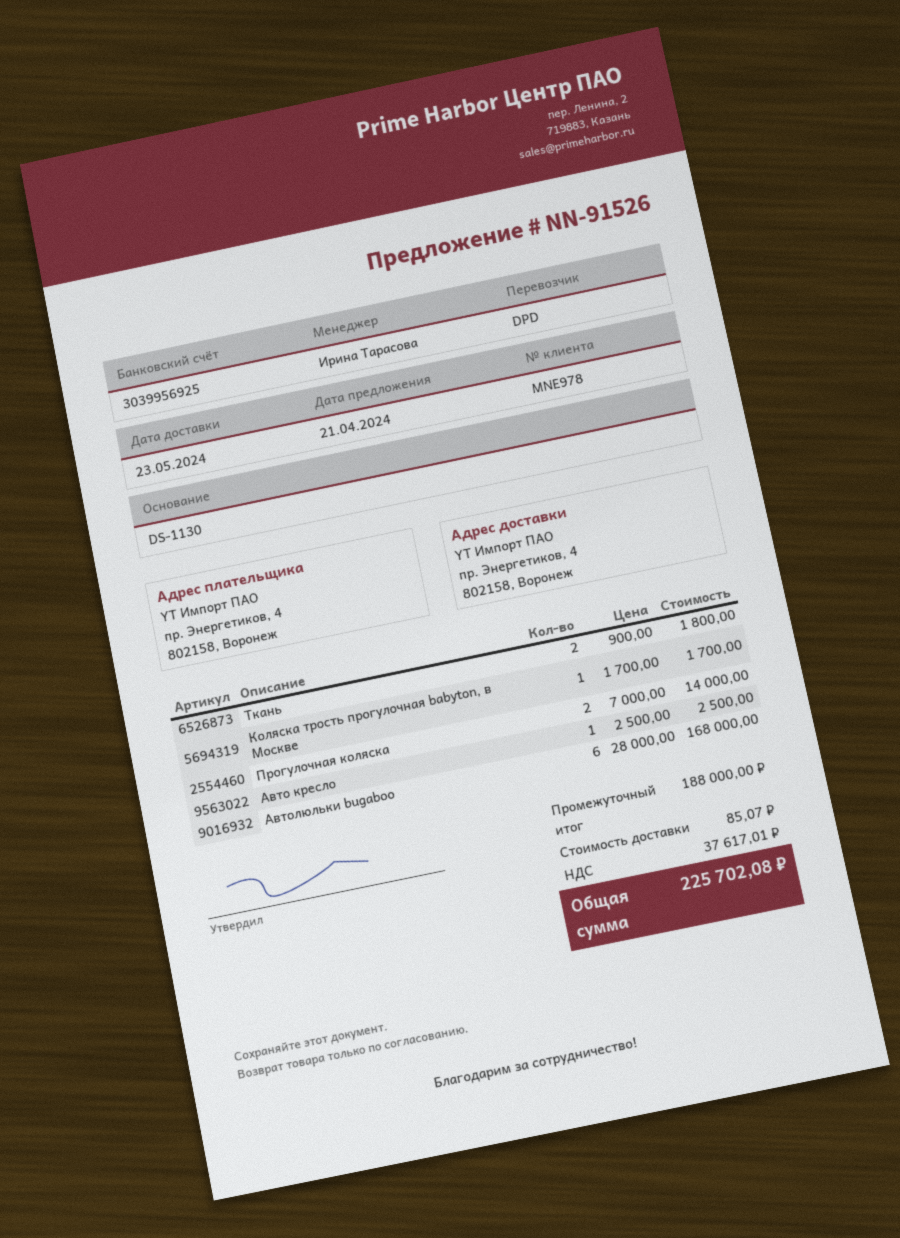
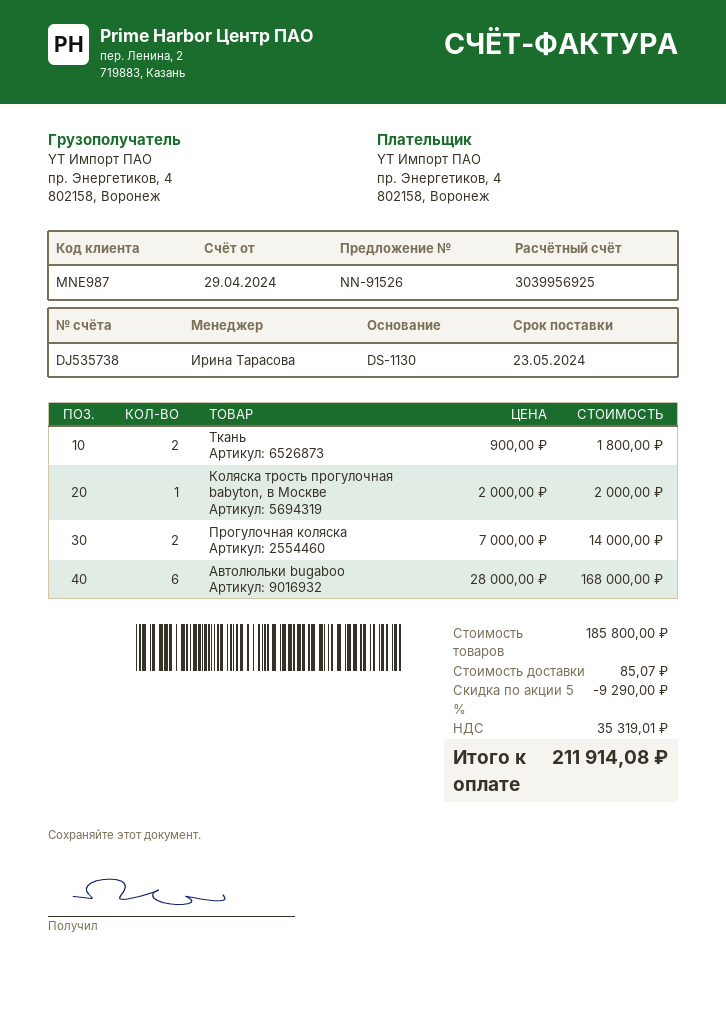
customer number: MNE978 -> MNE987
Коляска трость прогулочная babyton, в Москве: 1 x 1700.00 = 1700.00 -> 1 x 2000.00 = 2000.00
Авто кресло: 1 x 2500.00 = 2500.00 -> none
subtotal: 188000.00 -> 185800.00
discount: none -> 5% = 9290.00
tax: 37617.01 -> 35319.01
total: 225702.08 -> 211914.08

